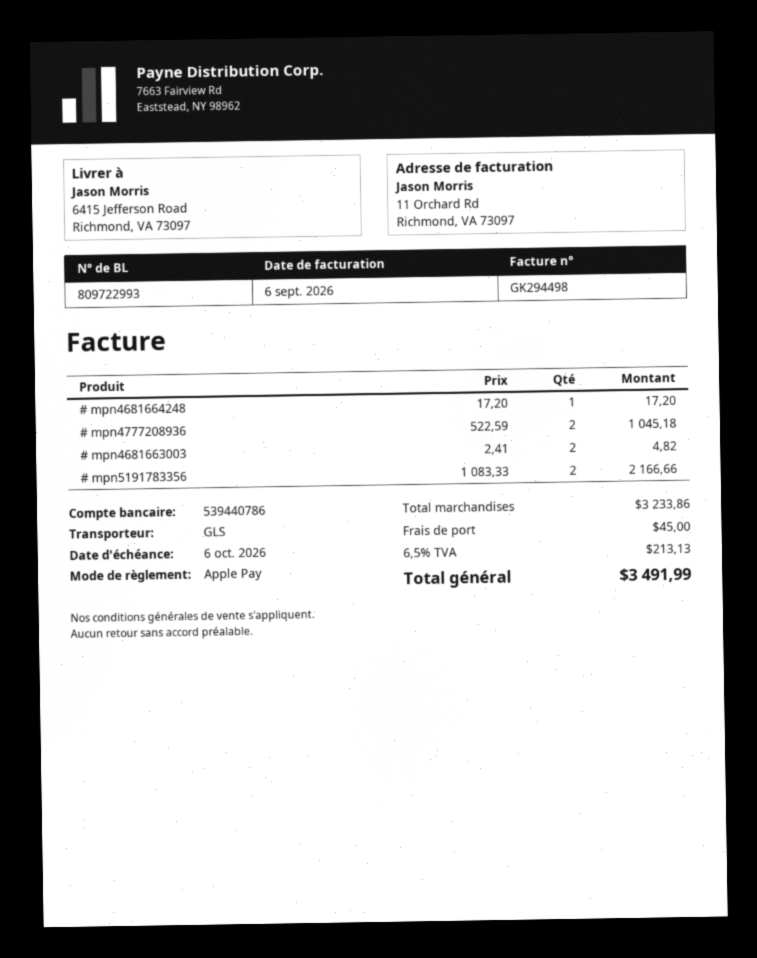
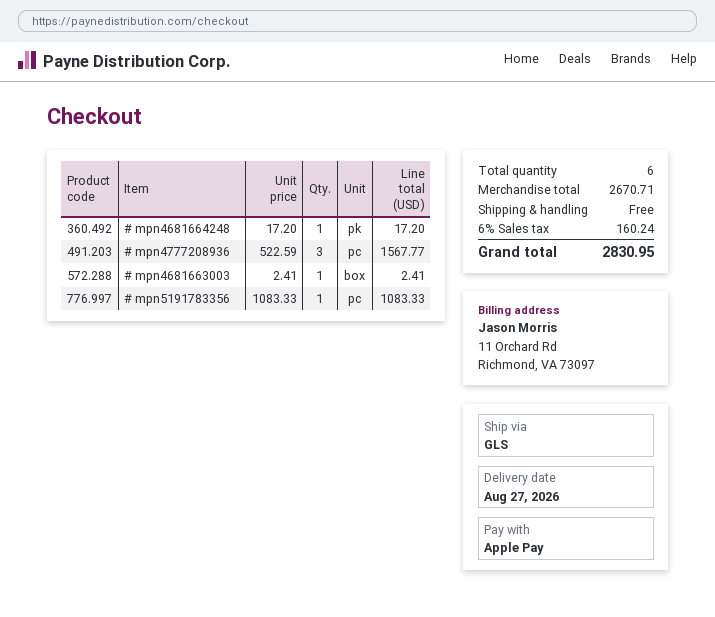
# mpn4777208936: 2 x 522.59 = 1045.18 -> 3 x 522.59 = 1567.77
# mpn4681663003: 2 x 2.41 = 4.82 -> 1 x 2.41 = 2.41
# mpn5191783356: 2 x 1083.33 = 2166.66 -> 1 x 1083.33 = 1083.33
subtotal: 3233.86 -> 2670.71
shipping: 45.00 -> 0.00
tax: 6.5% = 213.13 -> 6% = 160.24
total: 3491.99 -> 2830.95

